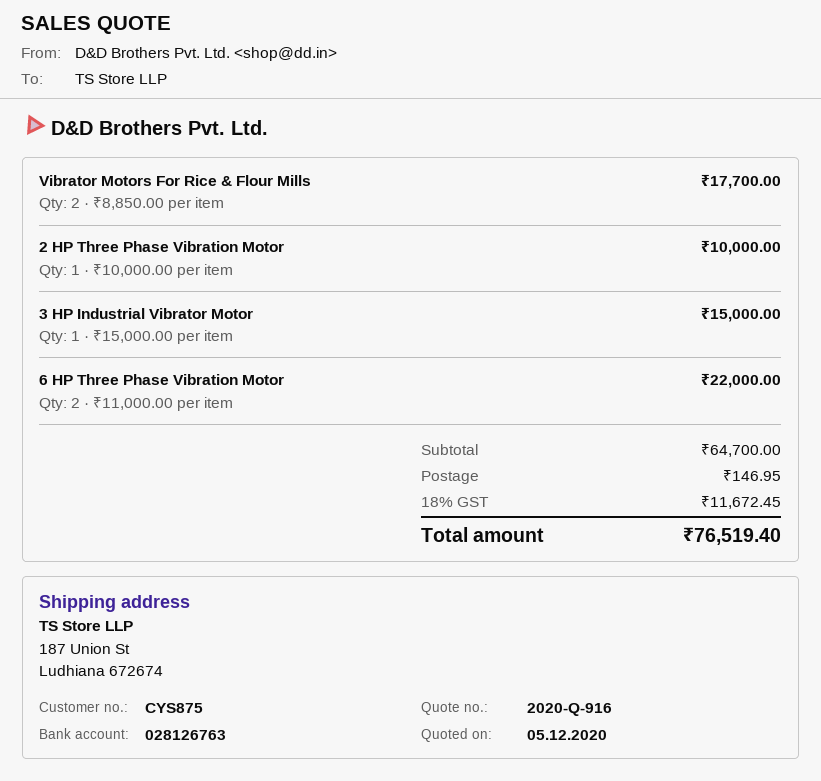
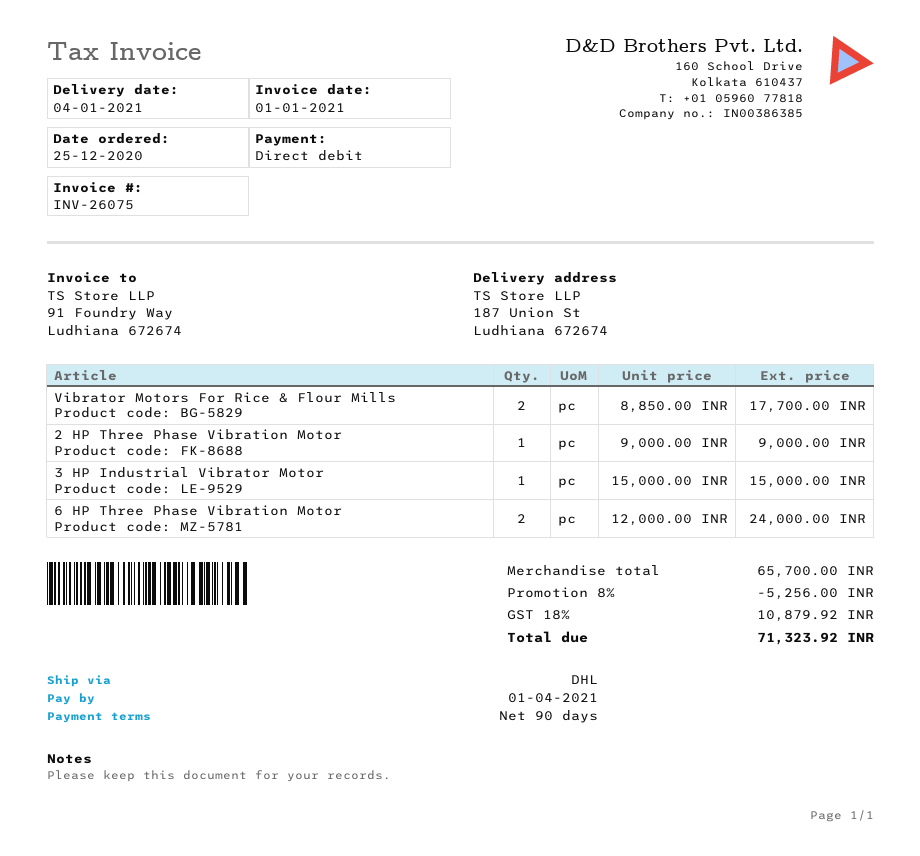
2 HP Three Phase Vibration Motor: 1 x 10000.00 = 10000.00 -> 1 x 9000.00 = 9000.00
6 HP Three Phase Vibration Motor: 2 x 11000.00 = 22000.00 -> 2 x 12000.00 = 24000.00
subtotal: 64700.00 -> 65700.00
discount: none -> 8% = 5256.00
shipping: 146.95 -> none
tax: 18% = 11672.45 -> 18% = 10879.92
total: 76519.40 -> 71323.92

